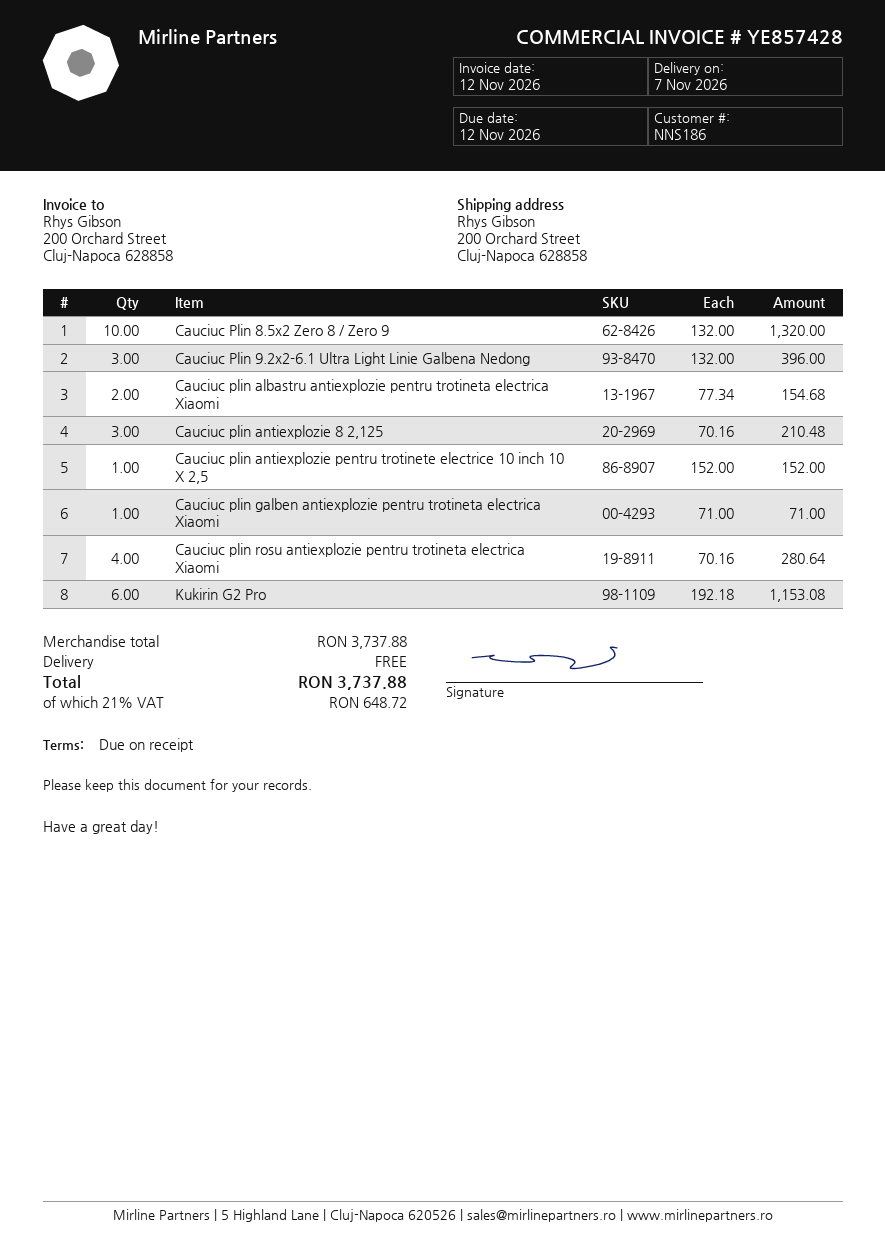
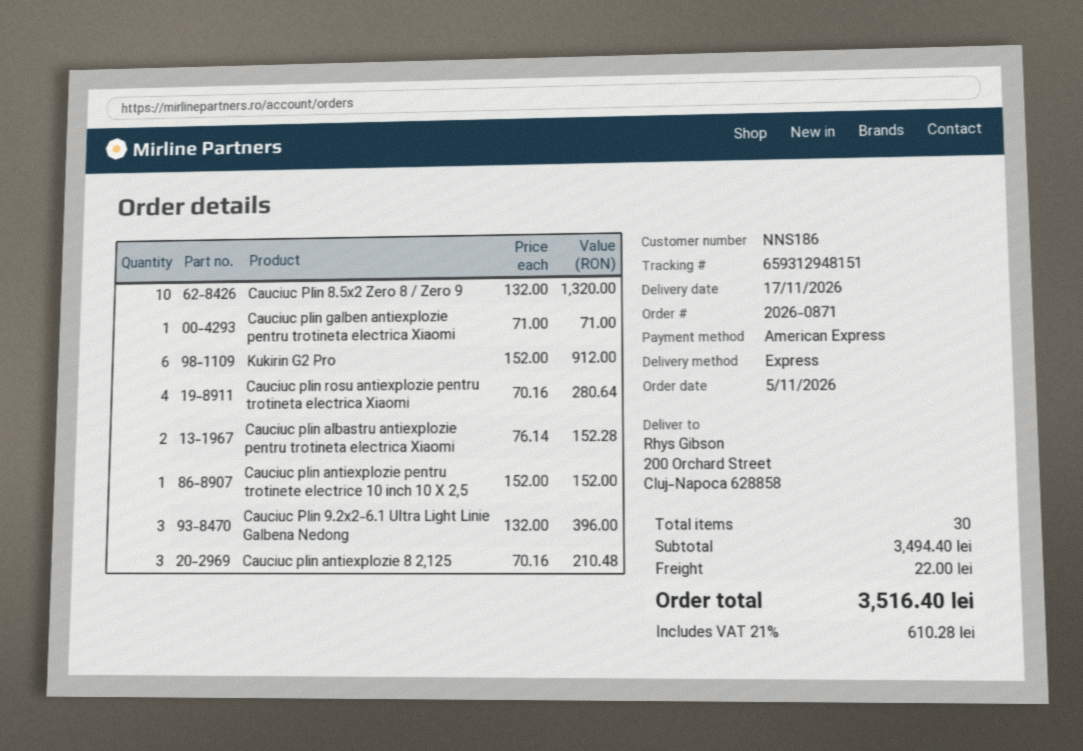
delivery date: 2026-11-07 -> 2026-11-17
Cauciuc plin albastru antiexplozie pentru trotineta electrica Xiaomi: 2 x 77.34 = 154.68 -> 2 x 76.14 = 152.28
Kukirin G2 Pro: 6 x 192.18 = 1153.08 -> 6 x 152.00 = 912.00
subtotal: 3737.88 -> 3494.40
shipping: 0.00 -> 22.00
tax: 21% = 648.72 -> 21% = 610.28
total: 3737.88 -> 3516.40

